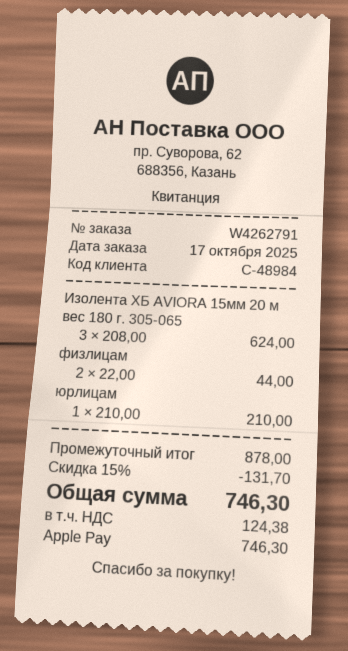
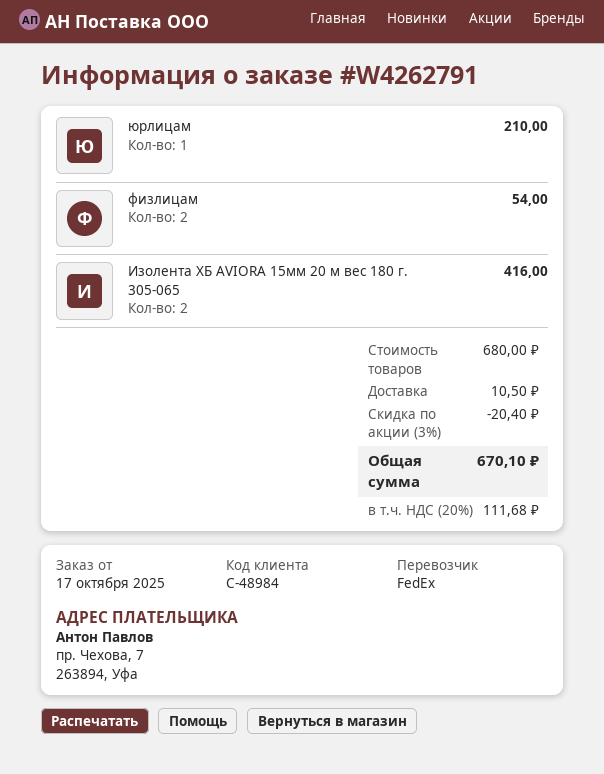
Изолента ХБ AVIORA 15мм 20 м вес 180 г. 305-065: 3 for 624.00 -> 2 for 416.00
физлицам: 2 for 44.00 -> 2 for 54.00
subtotal: 878.00 -> 680.00
discount: 15% = 131.70 -> 3% = 20.40
shipping: none -> 10.50
tax: 124.38 -> 111.68
total: 746.30 -> 670.10

